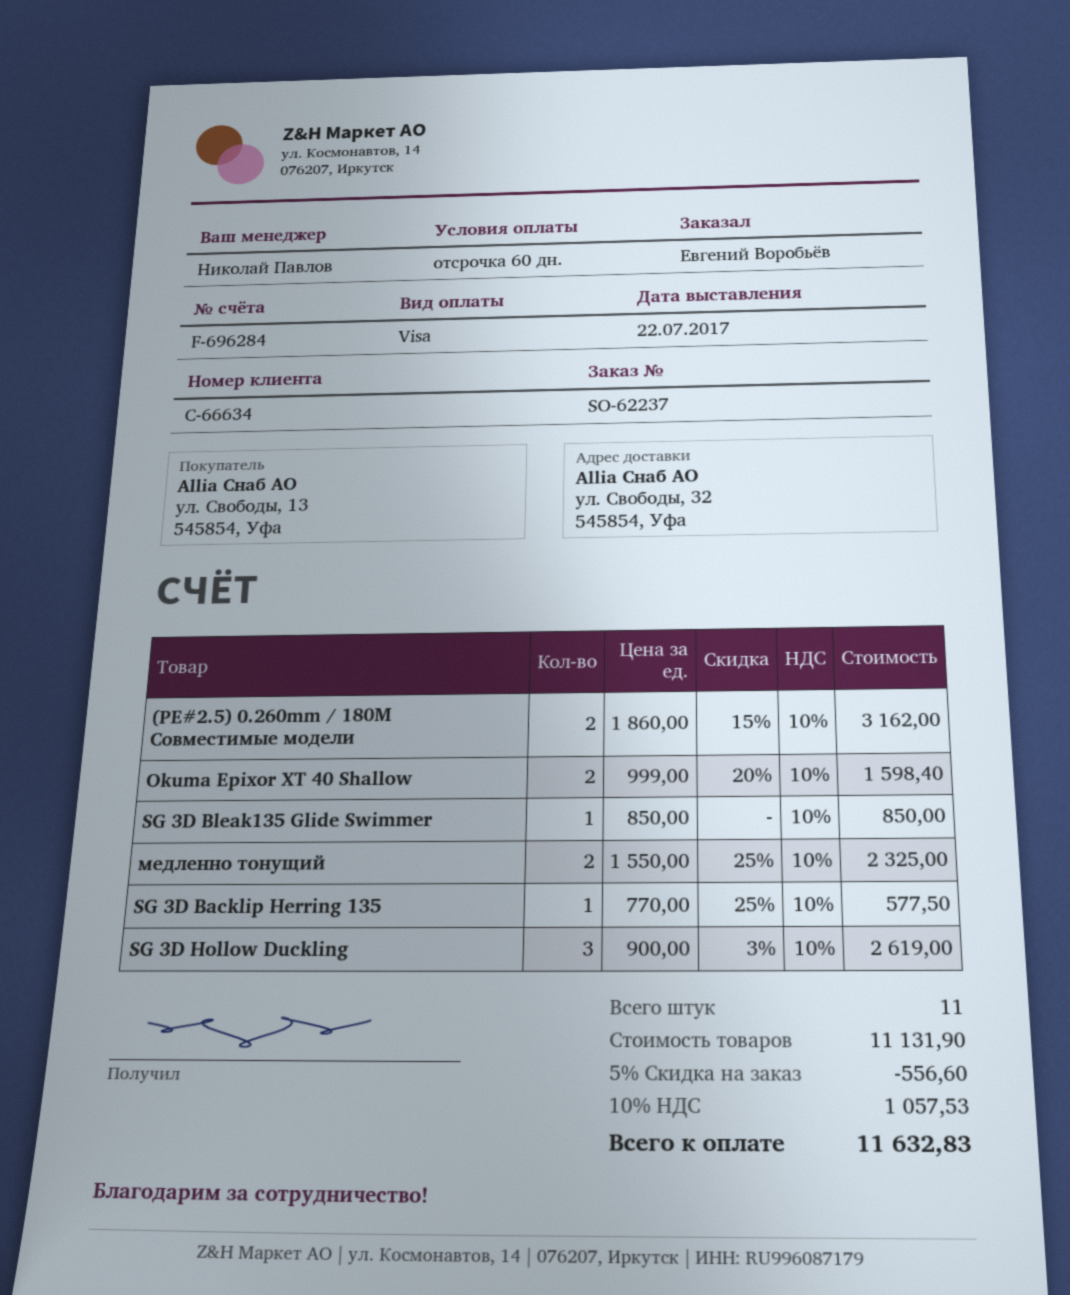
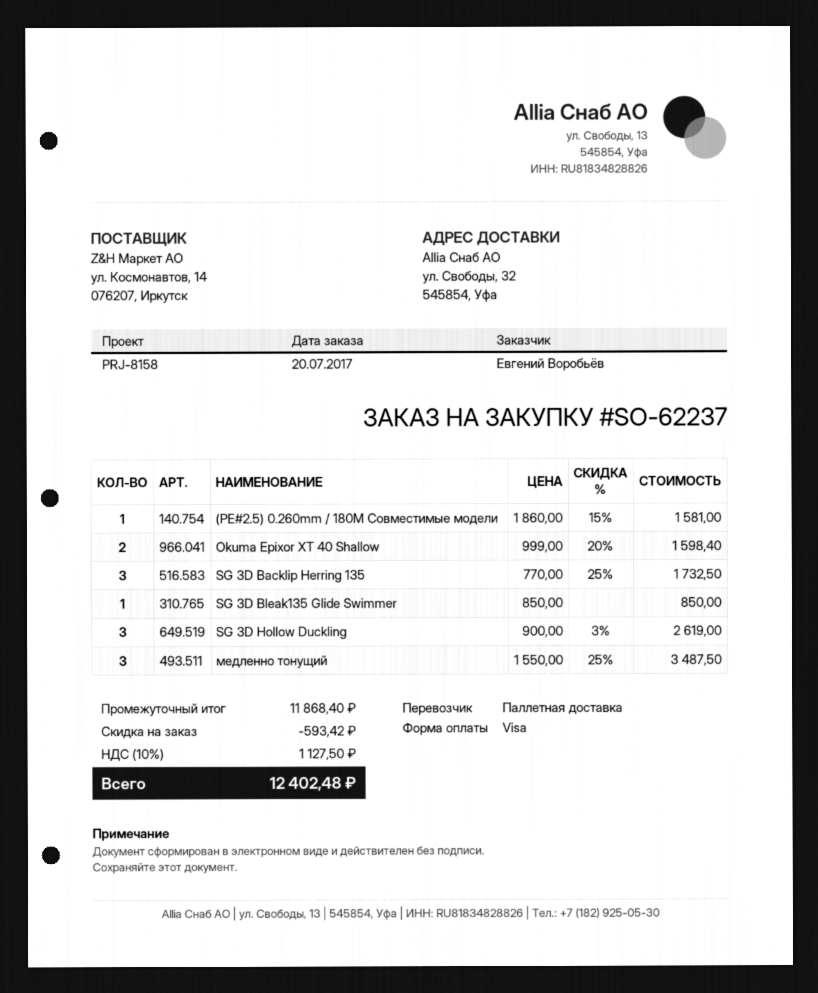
(PE#2.5) 0.260mm / 180M Совместимые модели: 2 x 1860.00 - 15% = 3162.00 -> 1 x 1860.00 - 15% = 1581.00
медленно тонущий: 2 x 1550.00 - 25% = 2325.00 -> 3 x 1550.00 - 25% = 3487.50
SG 3D Backlip Herring 135: 1 x 770.00 - 25% = 577.50 -> 3 x 770.00 - 25% = 1732.50
subtotal: 11131.90 -> 11868.40
discount: 556.60 -> 593.42
tax: 10% = 1057.53 -> 10% = 1127.50
total: 11632.83 -> 12402.48

